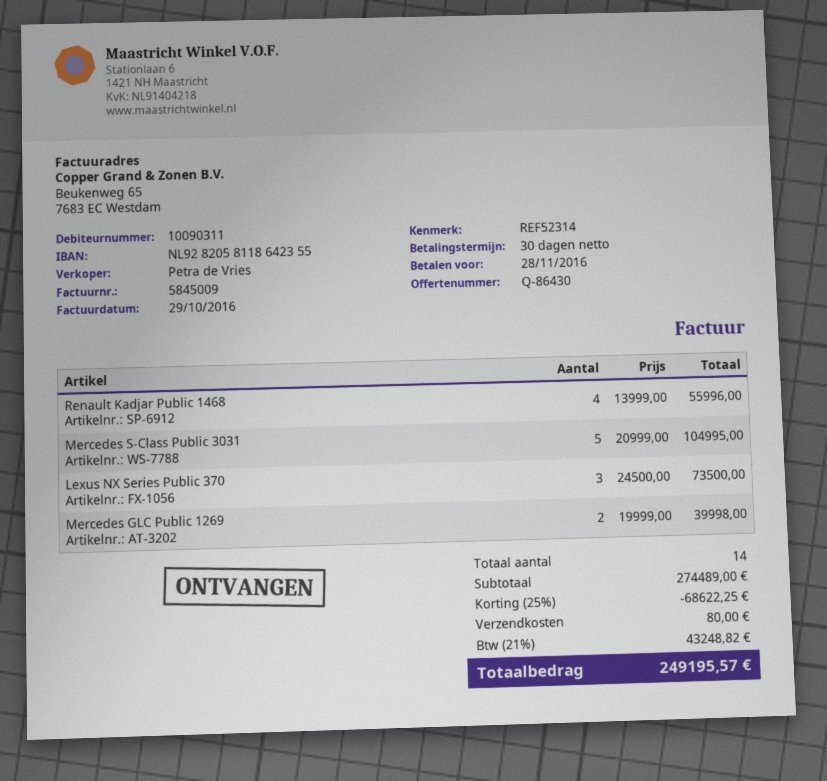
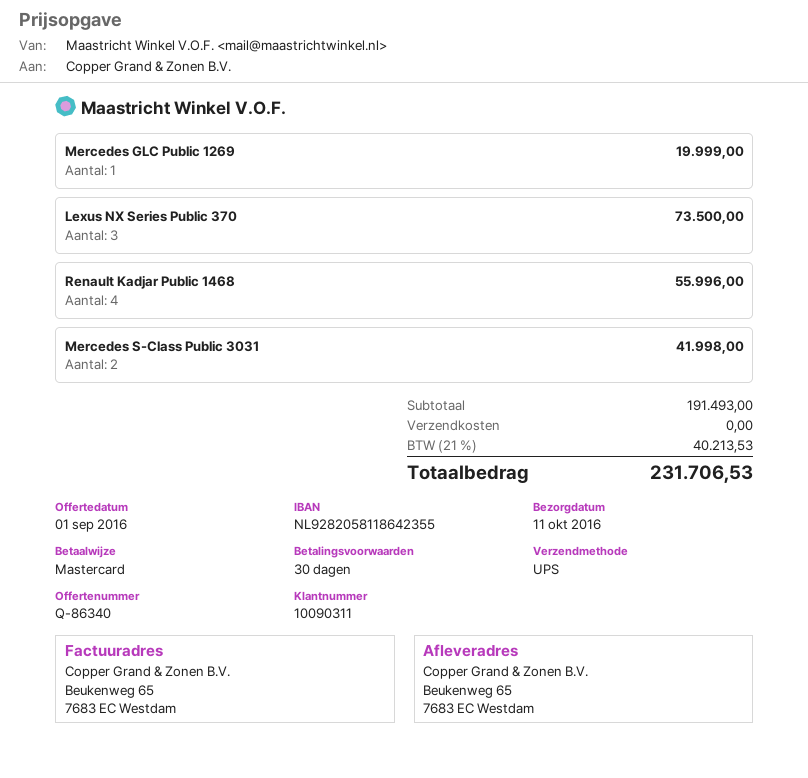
quote number: Q-86430 -> Q-86340
Mercedes S-Class Public 3031: 5 for 104995.00 -> 2 for 41998.00
Mercedes GLC Public 1269: 2 for 39998.00 -> 1 for 19999.00
subtotal: 274489.00 -> 191493.00
discount: 25% = 68622.25 -> none
shipping: 80.00 -> 0.00
tax: 21% = 43248.82 -> 21% = 40213.53
total: 249195.57 -> 231706.53

